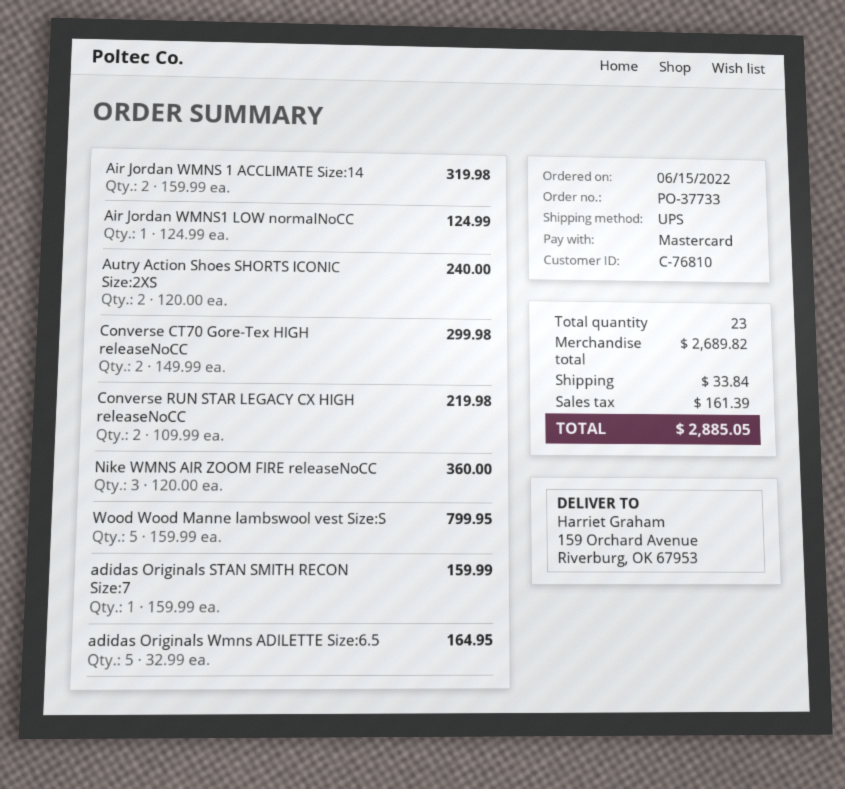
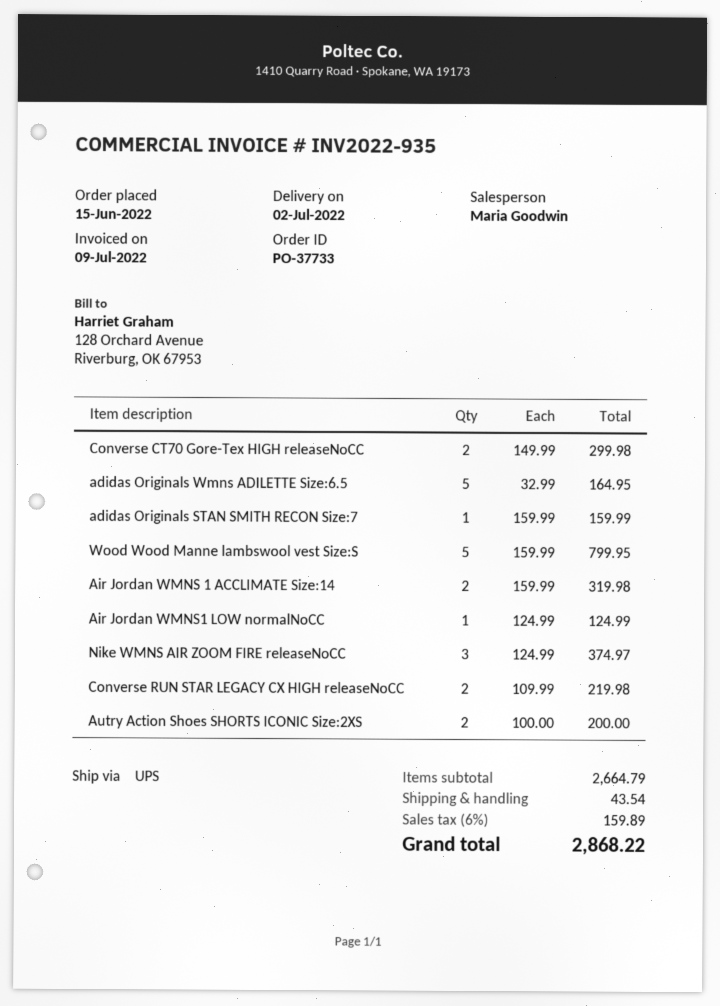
Autry Action Shoes SHORTS ICONIC Size:2XS: 2 x 120.00 = 240.00 -> 2 x 100.00 = 200.00
Nike WMNS AIR ZOOM FIRE releaseNoCC: 3 x 120.00 = 360.00 -> 3 x 124.99 = 374.97
subtotal: 2689.82 -> 2664.79
shipping: 33.84 -> 43.54
tax: 161.39 -> 159.89
total: 2885.05 -> 2868.22

